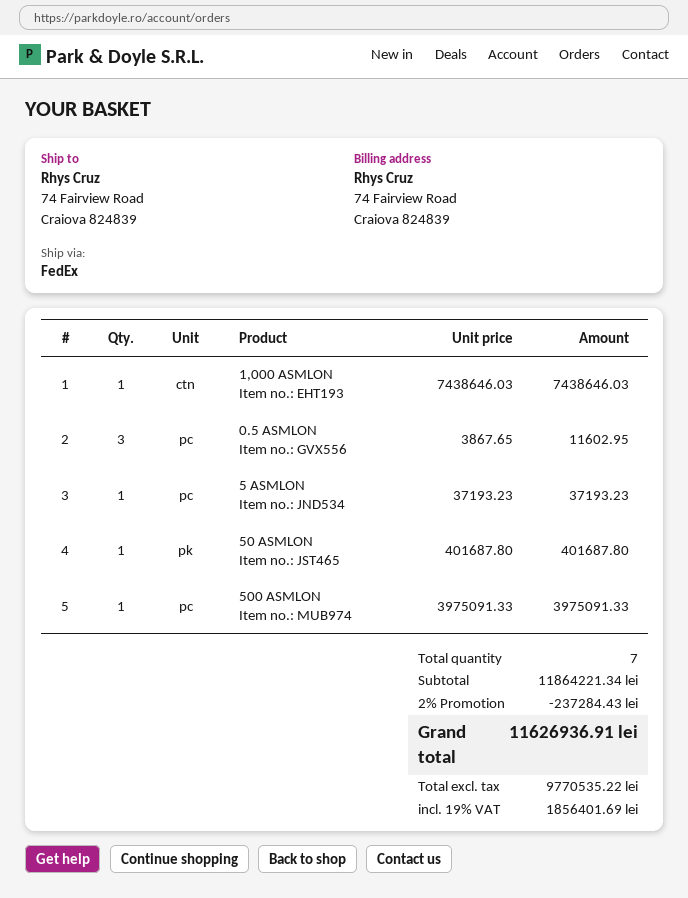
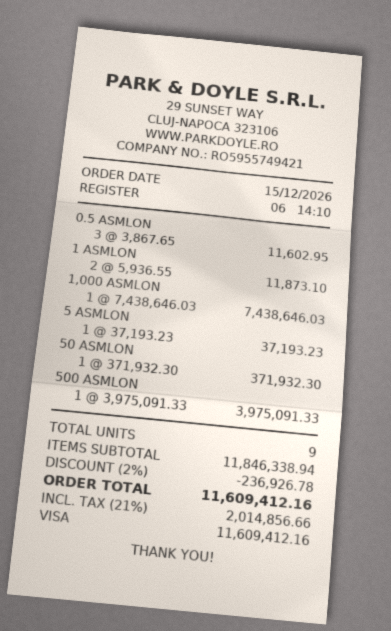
50 ASMLON: 1 x 401687.80 = 401687.80 -> 1 x 371932.30 = 371932.30
1 ASMLON: none -> 2 x 5936.55 = 11873.10
total quantity: 7 -> 9
subtotal: 11864221.34 -> 11846338.94
discount: 2% = 237284.43 -> 2% = 236926.78
tax: 19% = 1856401.69 -> 21% = 2014856.66
total: 11626936.91 -> 11609412.16

